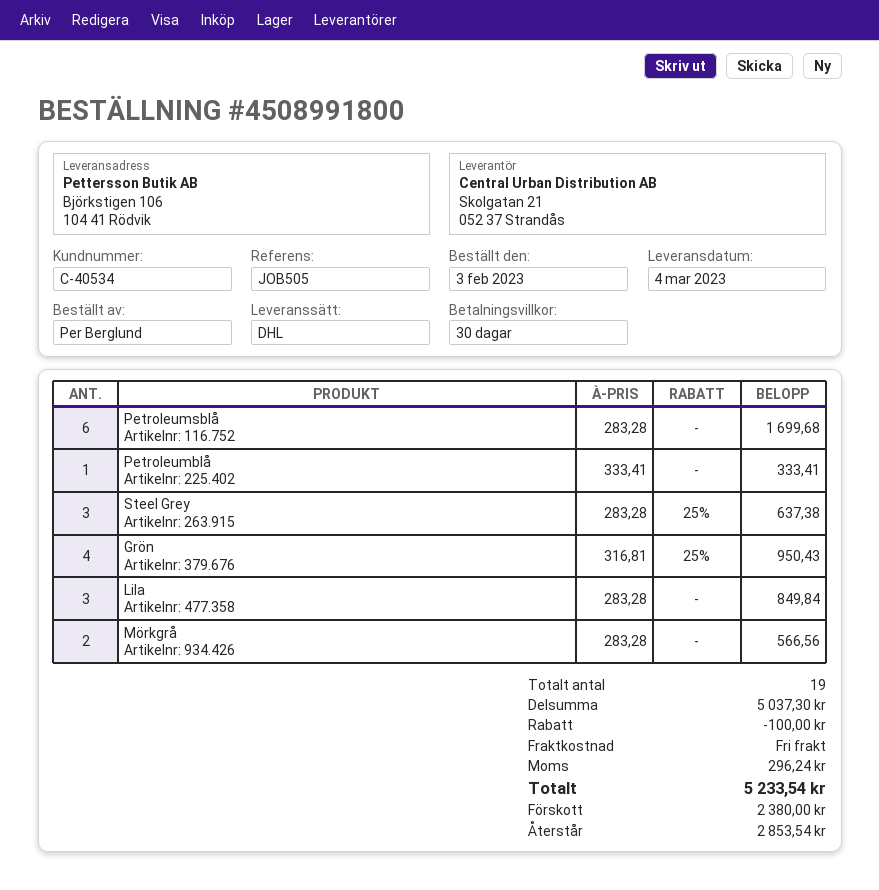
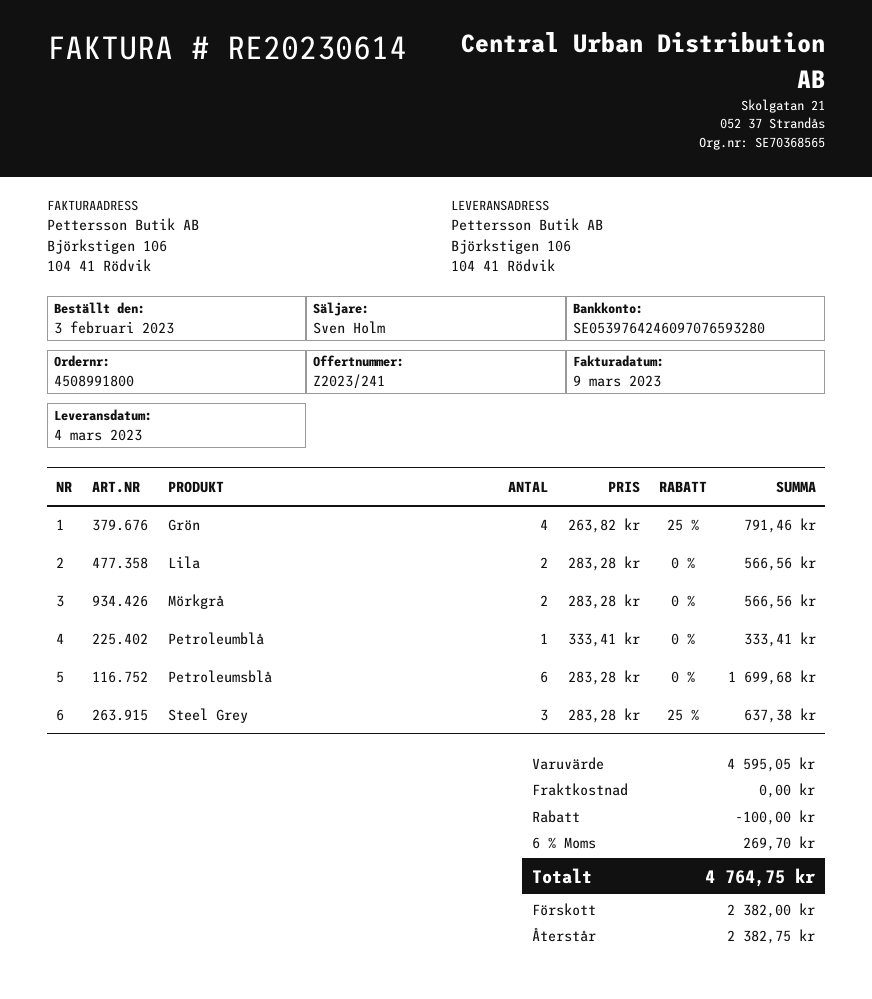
Grön: 4 x 316.81 - 25% = 950.43 -> 4 x 263.82 - 25% = 791.46
Lila: 3 x 283.28 = 849.84 -> 2 x 283.28 = 566.56
subtotal: 5037.30 -> 4595.05
tax: 296.24 -> 269.70
total: 5233.54 -> 4764.75
deposit: 2380.00 -> 2382.00
balance: 2853.54 -> 2382.75

